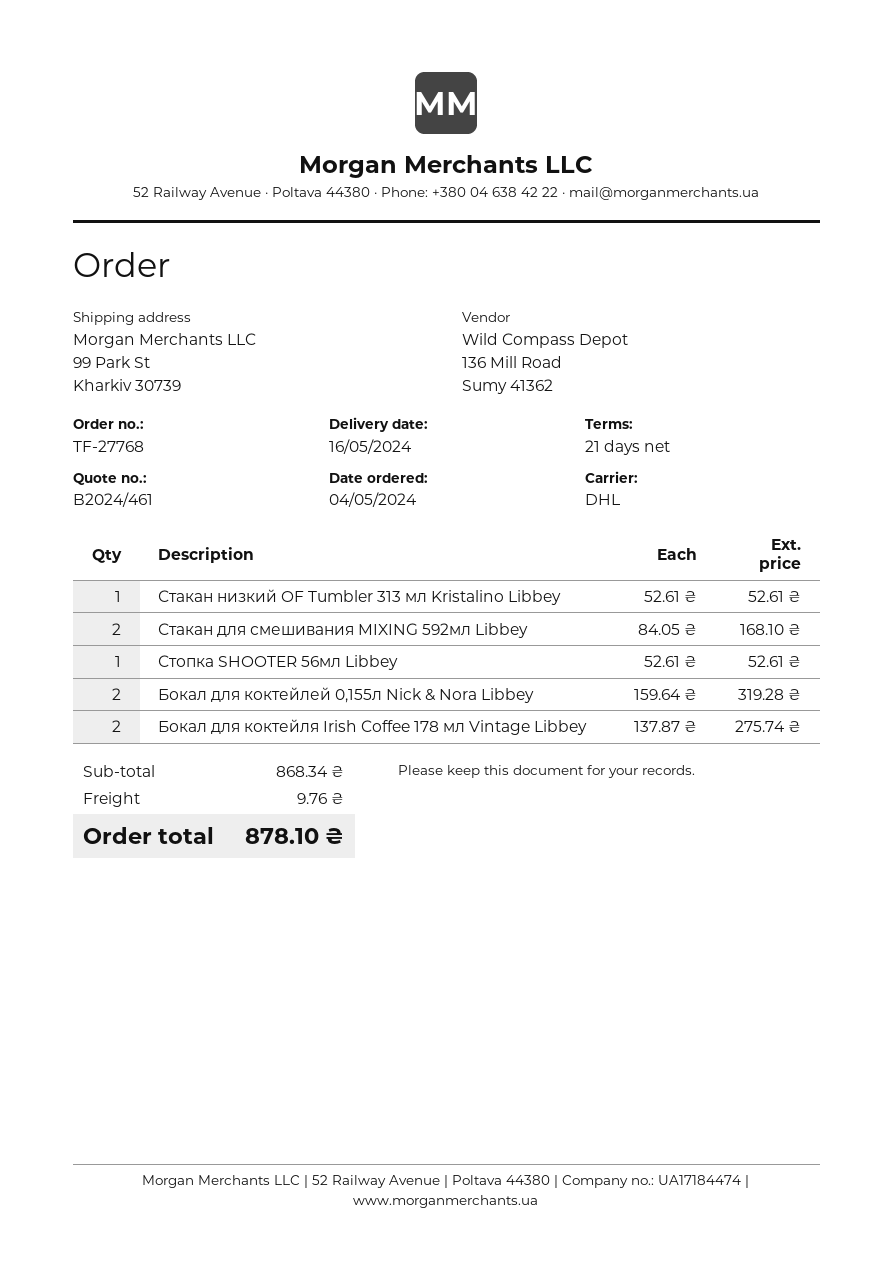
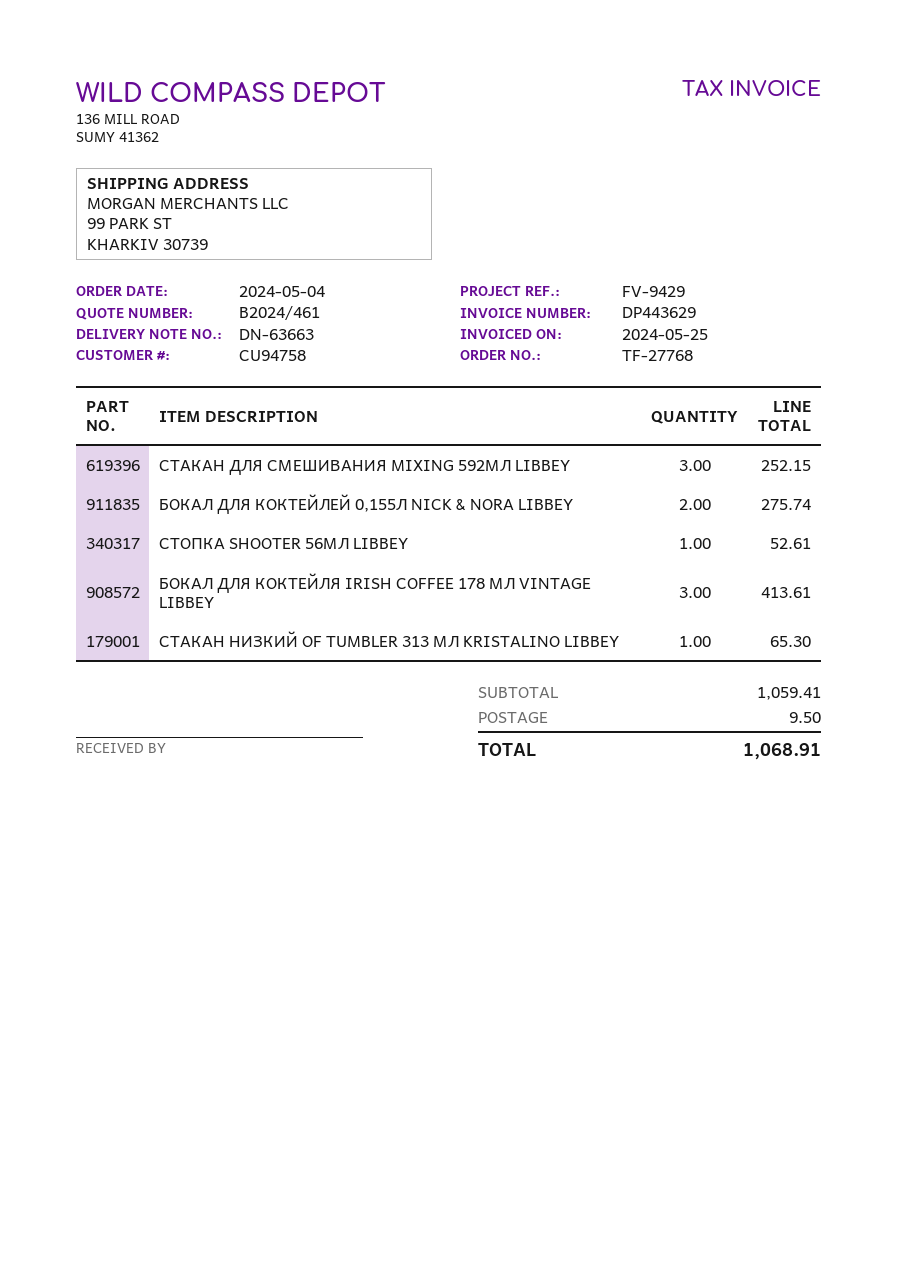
Стакан низкий OF Tumbler 313 мл Kristalino Libbey: 1 for 52.61 -> 1 for 65.30
Стакан для смешивания MIXING 592мл Libbey: 2 for 168.10 -> 3 for 252.15
Бокал для коктейлей 0,155л Nick & Nora Libbey: 2 for 319.28 -> 2 for 275.74
Бокал для коктейля Irish Coffee 178 мл Vintage Libbey: 2 for 275.74 -> 3 for 413.61
subtotal: 868.34 -> 1059.41
shipping: 9.76 -> 9.50
total: 878.10 -> 1068.91

